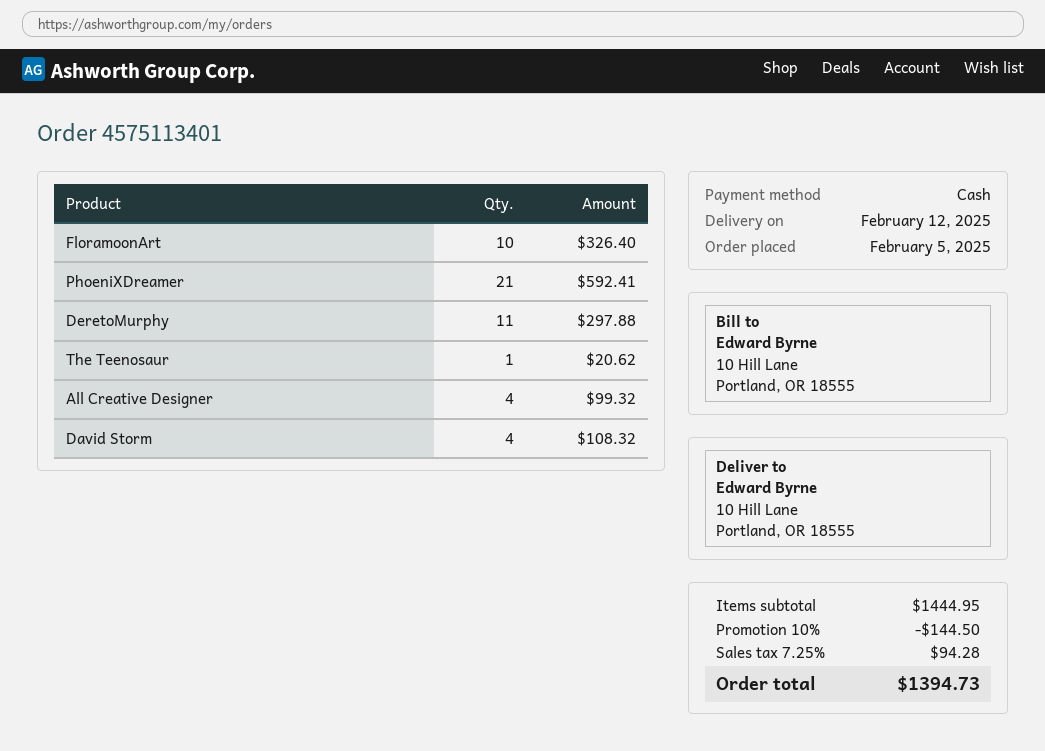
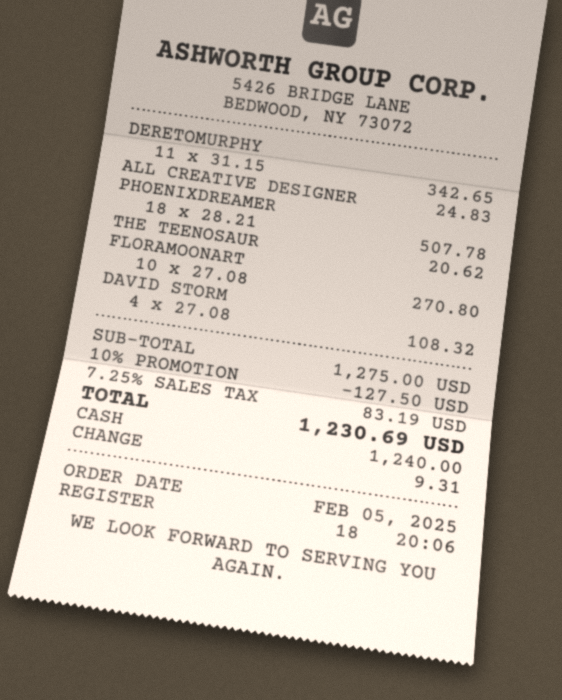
FloramoonArt: 10 for 326.40 -> 10 for 270.80
PhoeniXDreamer: 21 for 592.41 -> 18 for 507.78
DeretoMurphy: 11 for 297.88 -> 11 for 342.65
All Creative Designer: 4 for 99.32 -> 1 for 24.83
subtotal: 1444.95 -> 1275.00
discount: 10% = 144.50 -> 10% = 127.50
tax: 7.25% = 94.28 -> 7.25% = 83.19
total: 1394.73 -> 1230.69

